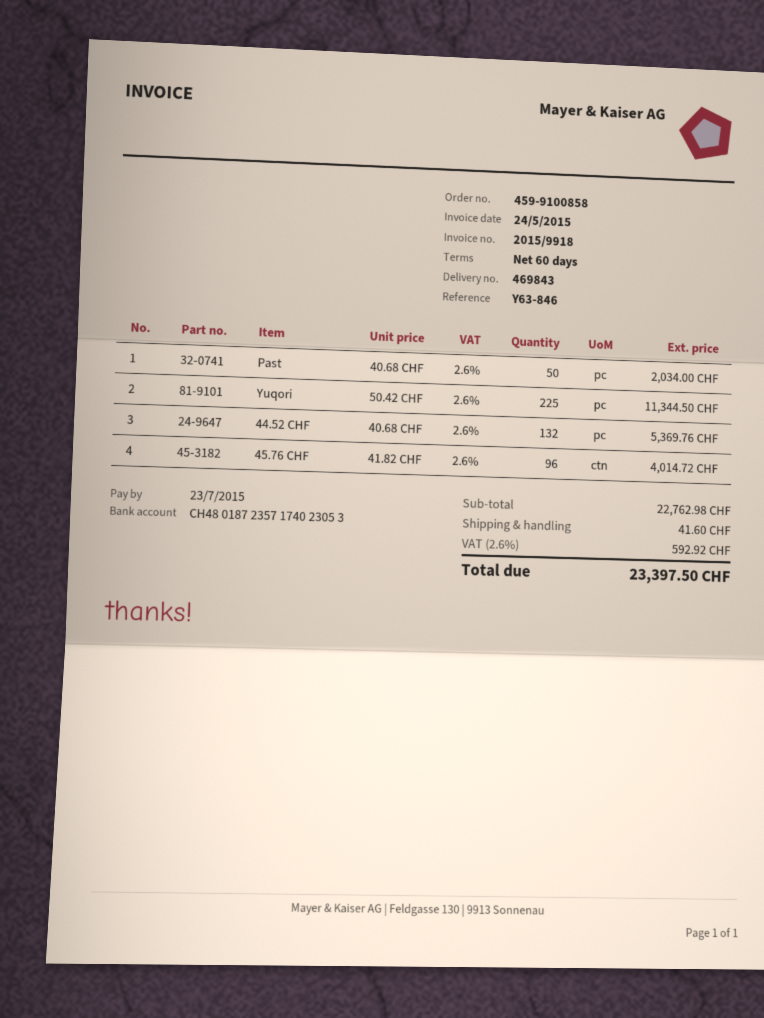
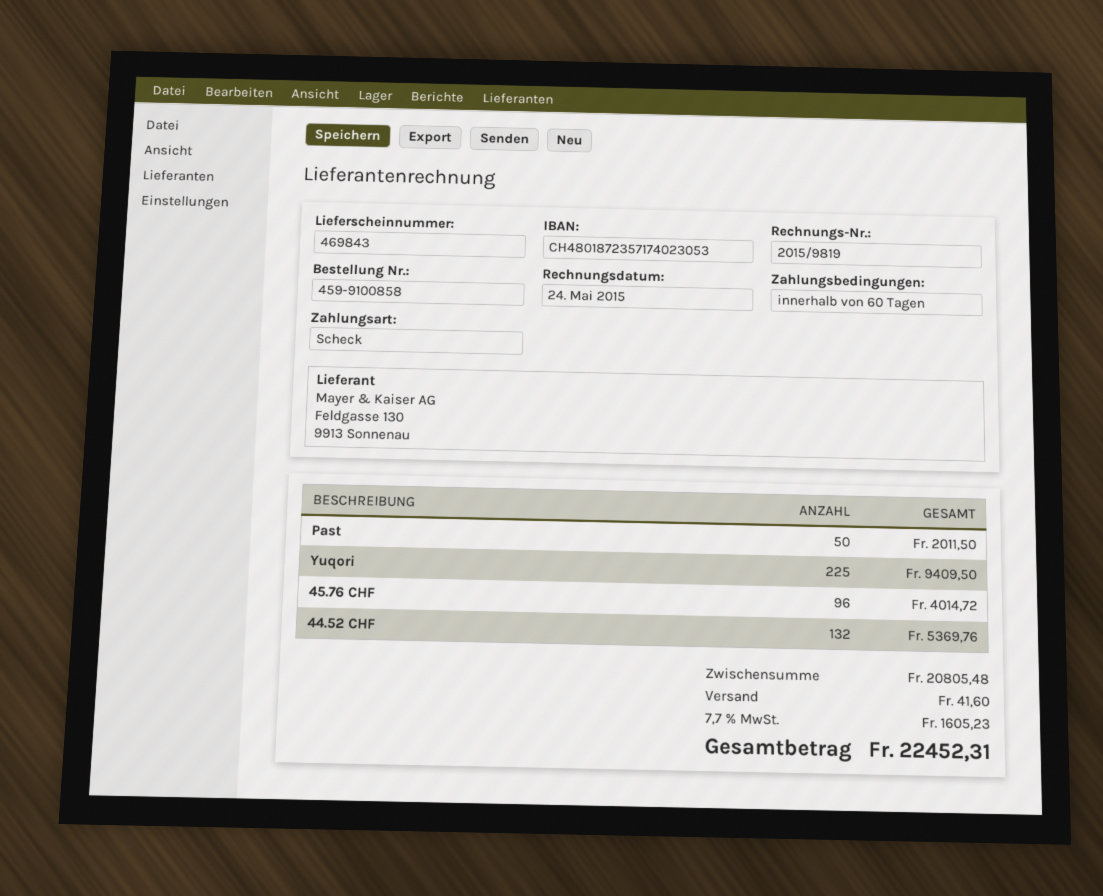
invoice number: 2015/9918 -> 2015/9819
Past: 50 for 2034.00 -> 50 for 2011.50
Yuqori: 225 for 11344.50 -> 225 for 9409.50
subtotal: 22762.98 -> 20805.48
tax: 2.6% = 592.92 -> 7.7% = 1605.23
total: 23397.50 -> 22452.31

